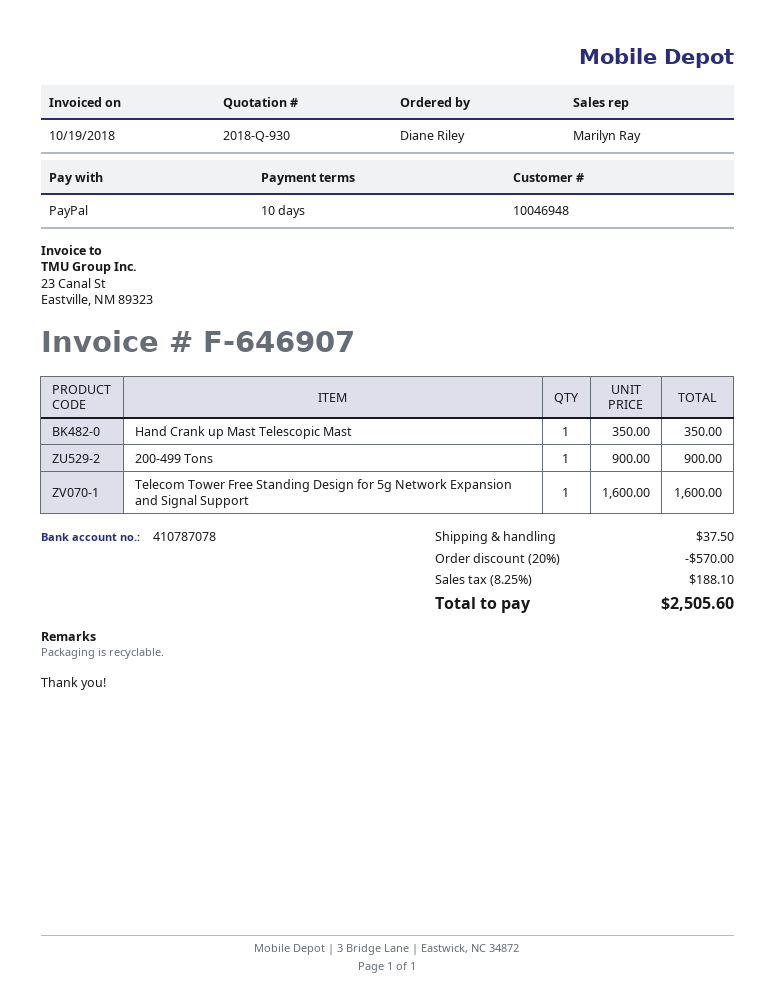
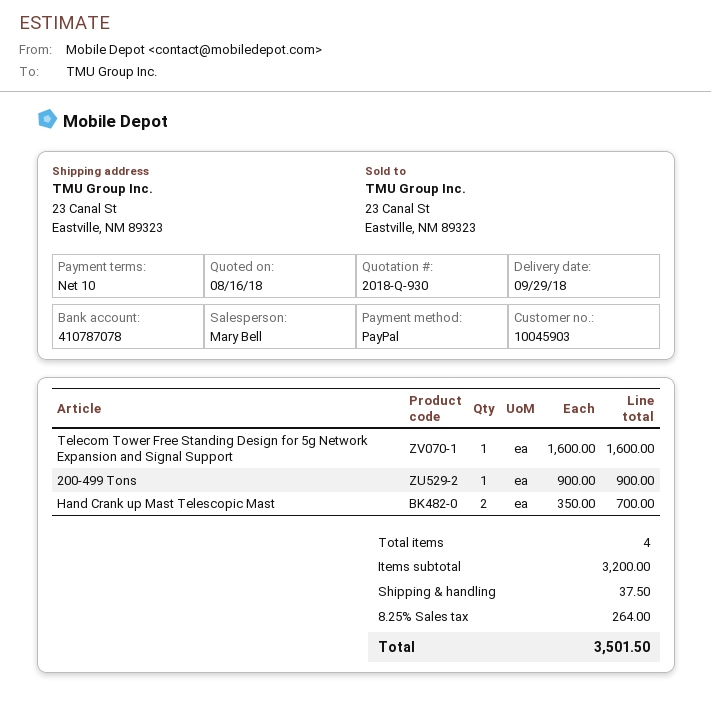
customer number: 10046948 -> 10045903
sales rep: Marilyn Ray -> Mary Bell
Hand Crank up Mast Telescopic Mast: 1 x 350.00 = 350.00 -> 2 x 350.00 = 700.00
discount: 20% = 570.00 -> none
tax: 8.25% = 188.10 -> 8.25% = 264.00
total: 2505.60 -> 3501.50

